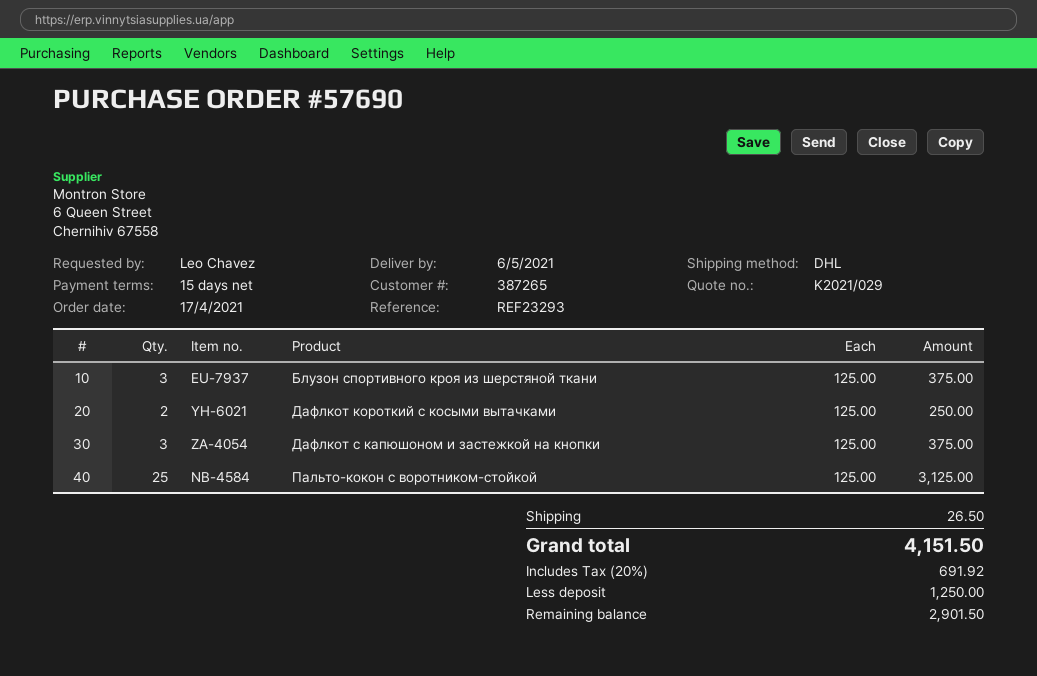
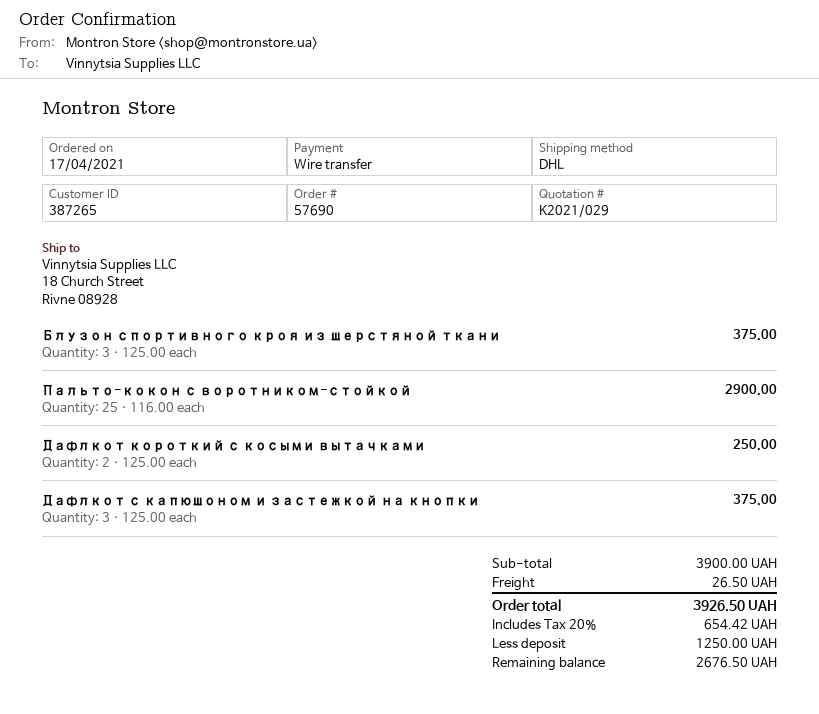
Пальто-кокон с воротником-стойкой: 25 x 125.00 = 3125.00 -> 25 x 116.00 = 2900.00
tax: 20% = 691.92 -> 20% = 654.42
total: 4151.50 -> 3926.50
balance: 2901.50 -> 2676.50

